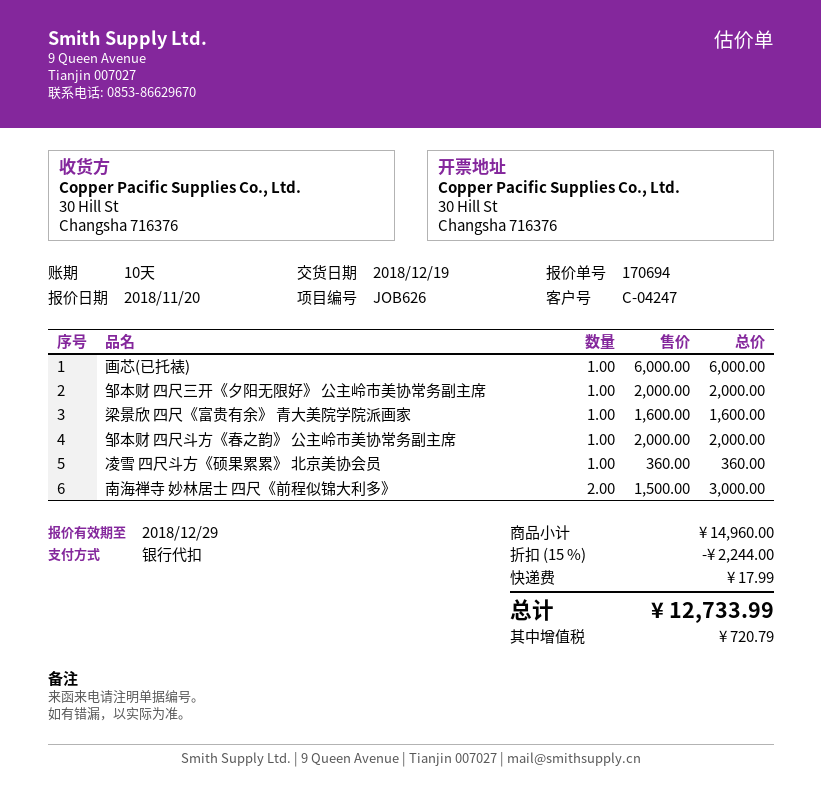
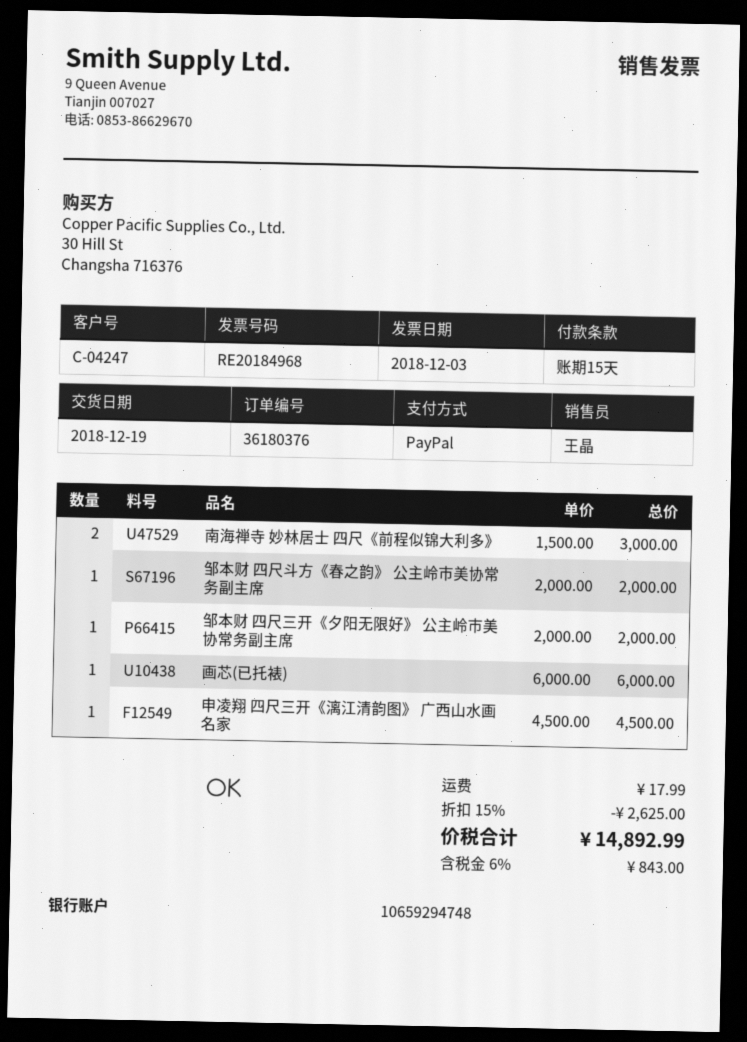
payment terms: 10 days -> 15 days
payment method: direct debit -> PayPal
梁景欣 四尺《富贵有余》 青大美院学院派画家: 1 x 1600.00 = 1600.00 -> none
凌雪 四尺斗方《硕果累累》 北京美协会员: 1 x 360.00 = 360.00 -> none
申凌翔 四尺三开《漓江清韵图》 广西山水画名家: none -> 1 x 4500.00 = 4500.00
discount: 15% = 2244.00 -> 15% = 2625.00
tax: 720.79 -> 843.00
total: 12733.99 -> 14892.99

